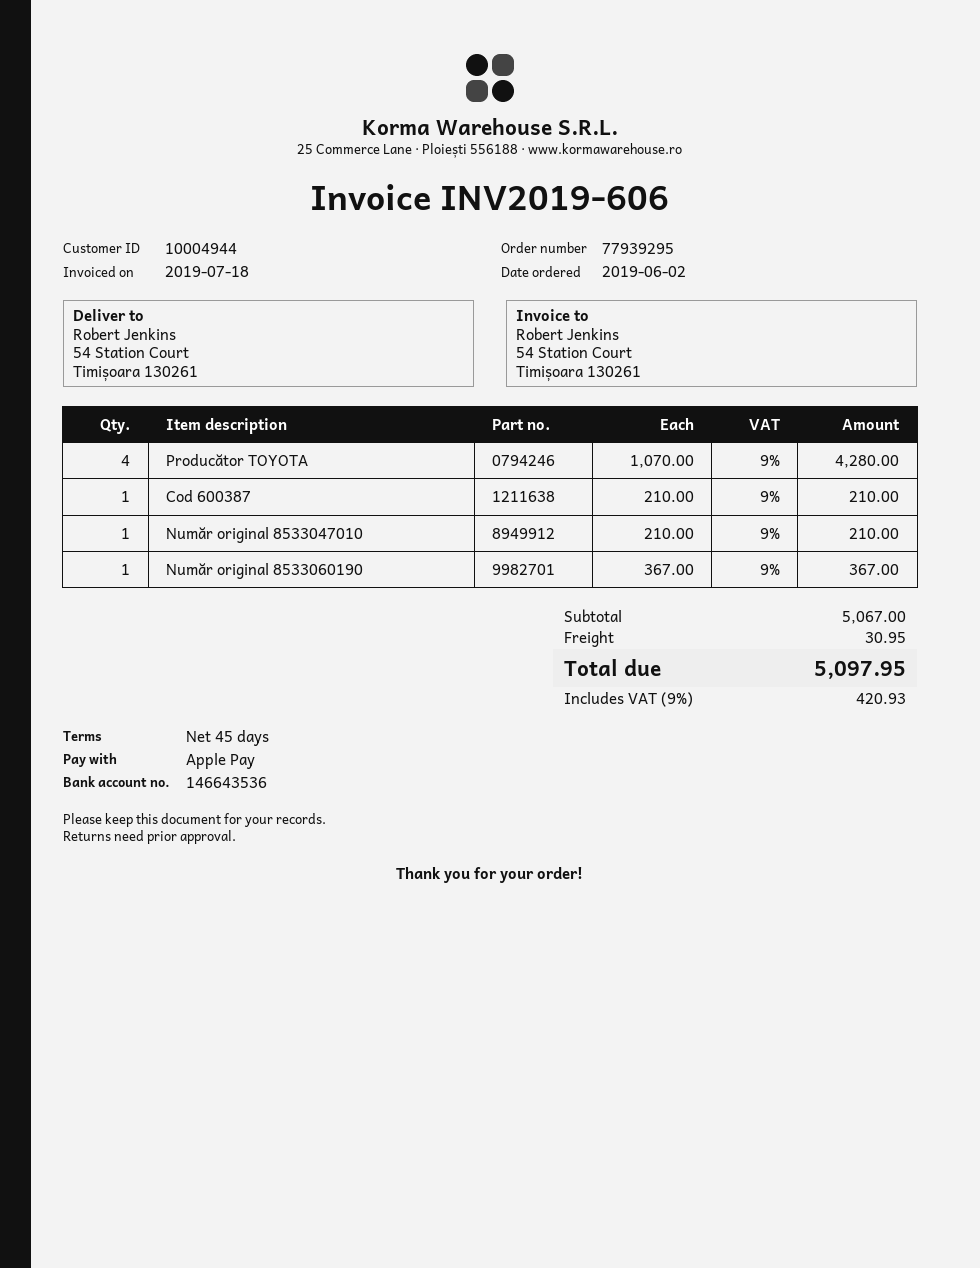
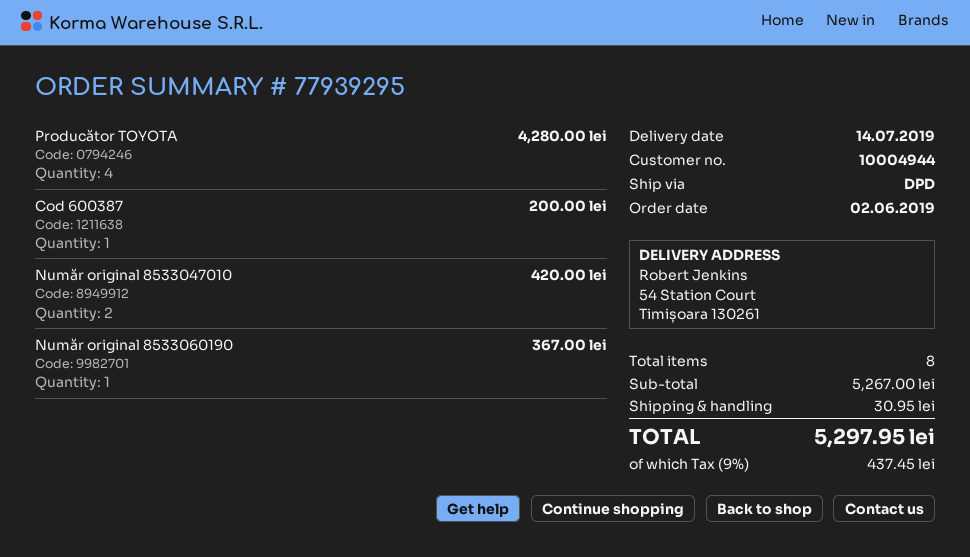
Cod 600387: 1 for 210.00 -> 1 for 200.00
Număr original 8533047010: 1 for 210.00 -> 2 for 420.00
subtotal: 5067.00 -> 5267.00
tax: 9% = 420.93 -> 9% = 437.45
total: 5097.95 -> 5297.95

